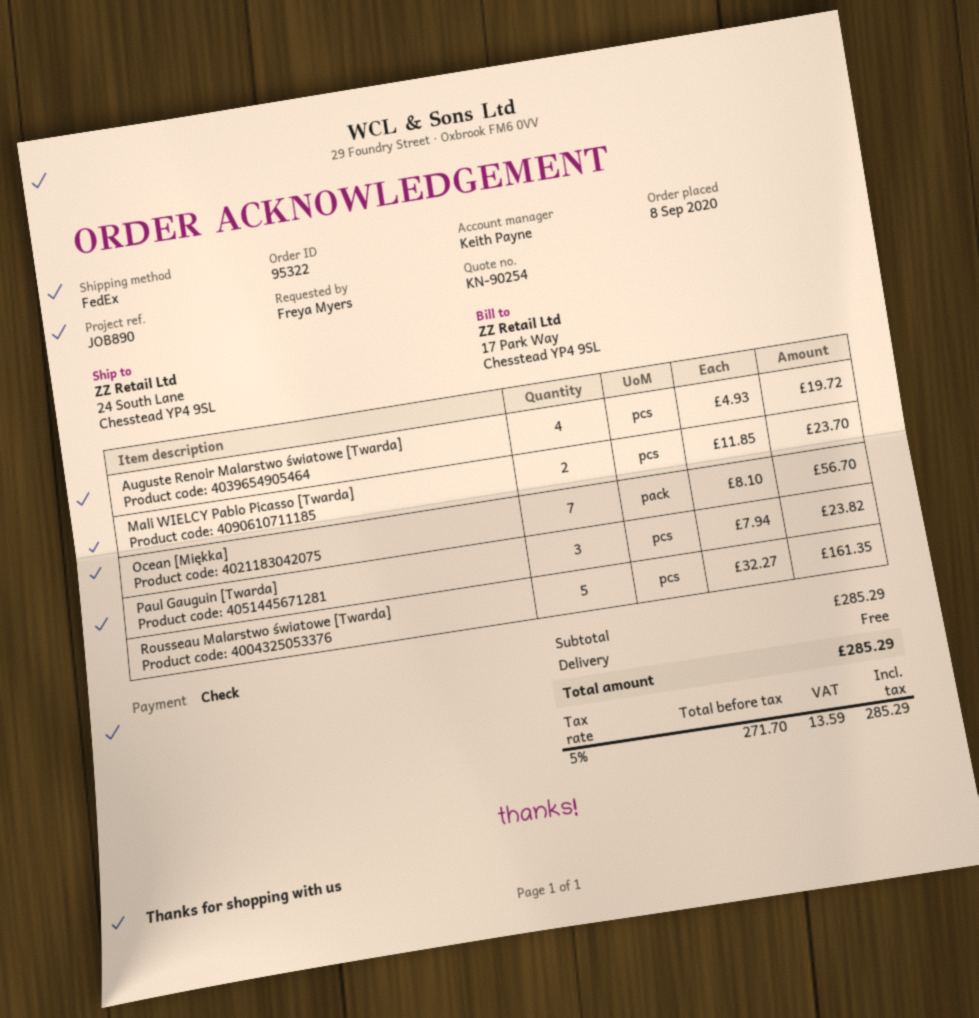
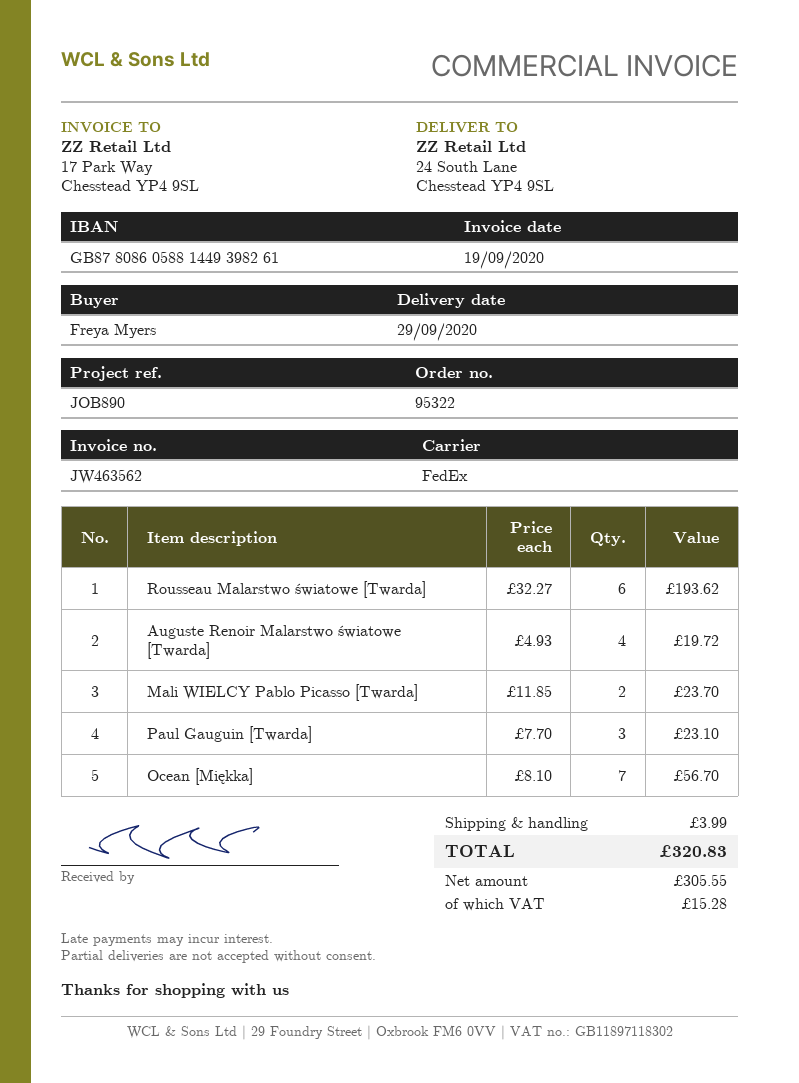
Paul Gauguin [Twarda]: 3 x 7.94 = 23.82 -> 3 x 7.70 = 23.10
Rousseau Malarstwo światowe [Twarda]: 5 x 32.27 = 161.35 -> 6 x 32.27 = 193.62
shipping: 0.00 -> 3.99
net: 271.70 -> 305.55
tax: 13.59 -> 15.28
total: 285.29 -> 320.83

